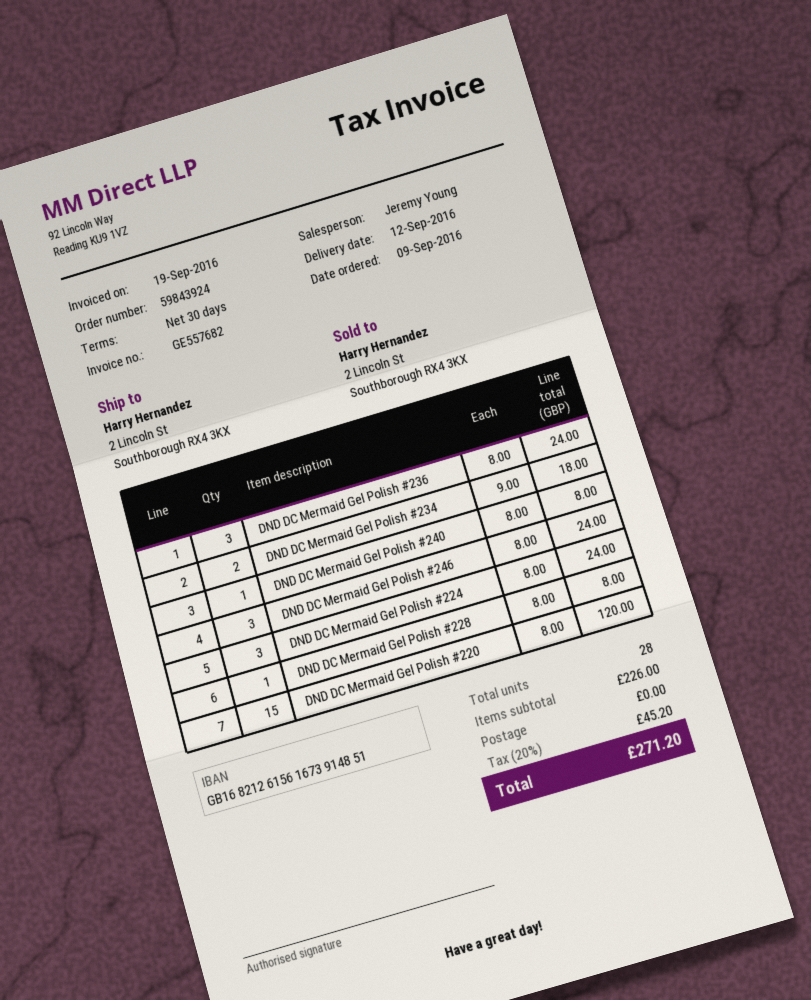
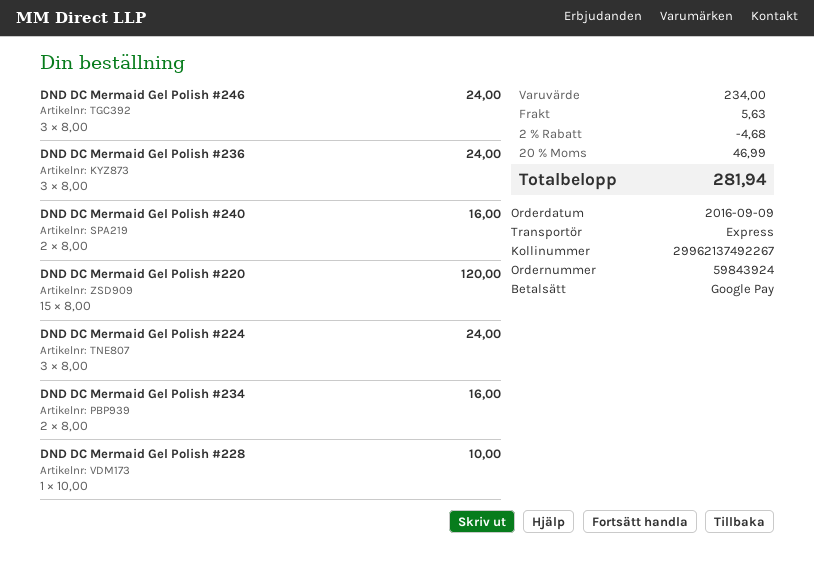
DND DC Mermaid Gel Polish #234: 2 x 9.00 = 18.00 -> 2 x 8.00 = 16.00
DND DC Mermaid Gel Polish #240: 1 x 8.00 = 8.00 -> 2 x 8.00 = 16.00
DND DC Mermaid Gel Polish #228: 1 x 8.00 = 8.00 -> 1 x 10.00 = 10.00
subtotal: 226.00 -> 234.00
discount: none -> 2% = 4.68
shipping: 0.00 -> 5.63
tax: 20% = 45.20 -> 20% = 46.99
total: 271.20 -> 281.94

